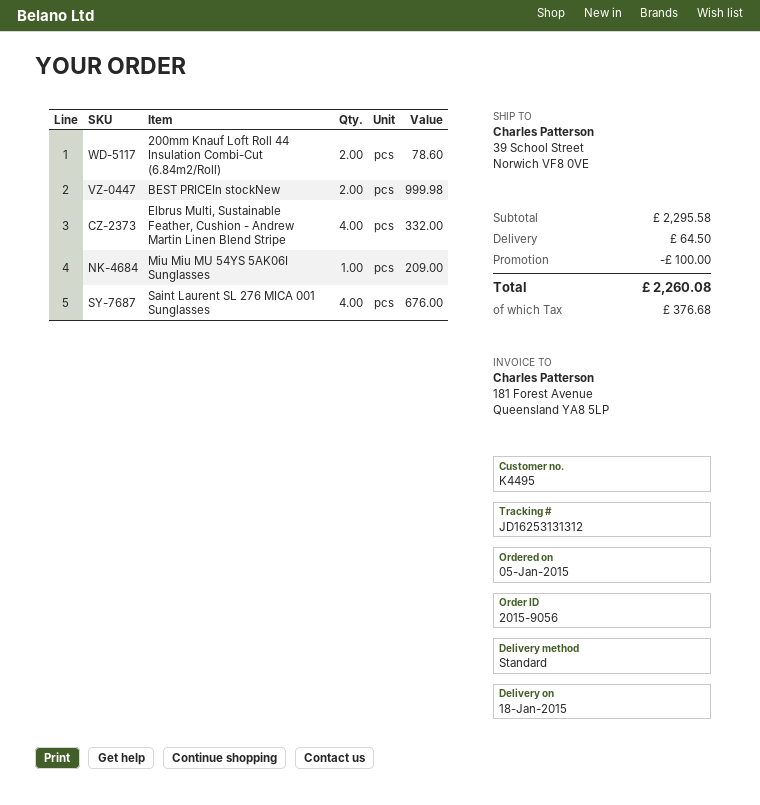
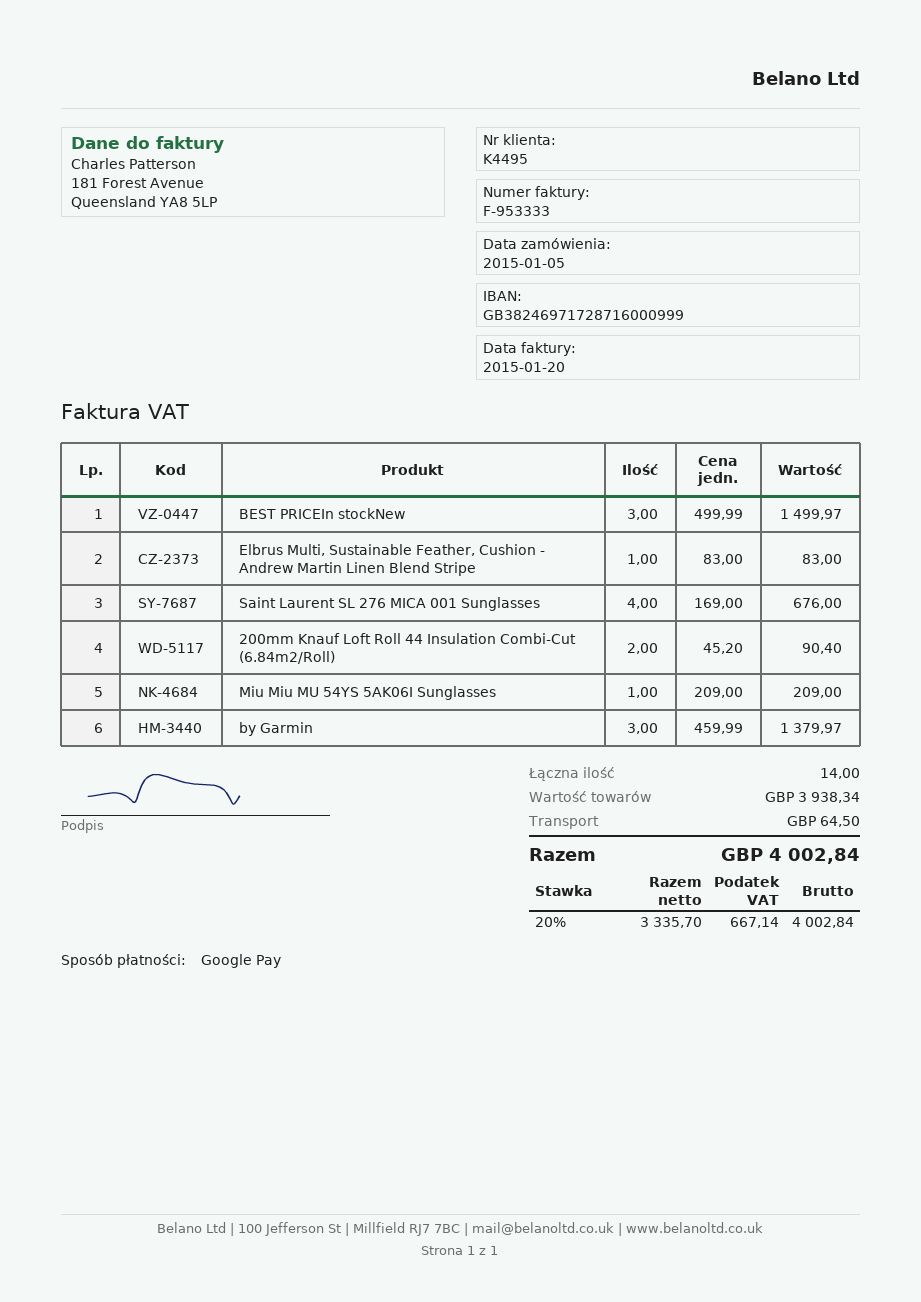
200mm Knauf Loft Roll 44 Insulation Combi-Cut (6.84m2/Roll): 2 for 78.60 -> 2 for 90.40
BEST PRICEIn stockNew: 2 for 999.98 -> 3 for 1499.97
Elbrus Multi, Sustainable Feather, Cushion - Andrew Martin Linen Blend Stripe: 4 for 332.00 -> 1 for 83.00
by Garmin: none -> 3 for 1379.97
subtotal: 2295.58 -> 3938.34
discount: 100.00 -> none
tax: 376.68 -> 667.14
total: 2260.08 -> 4002.84

